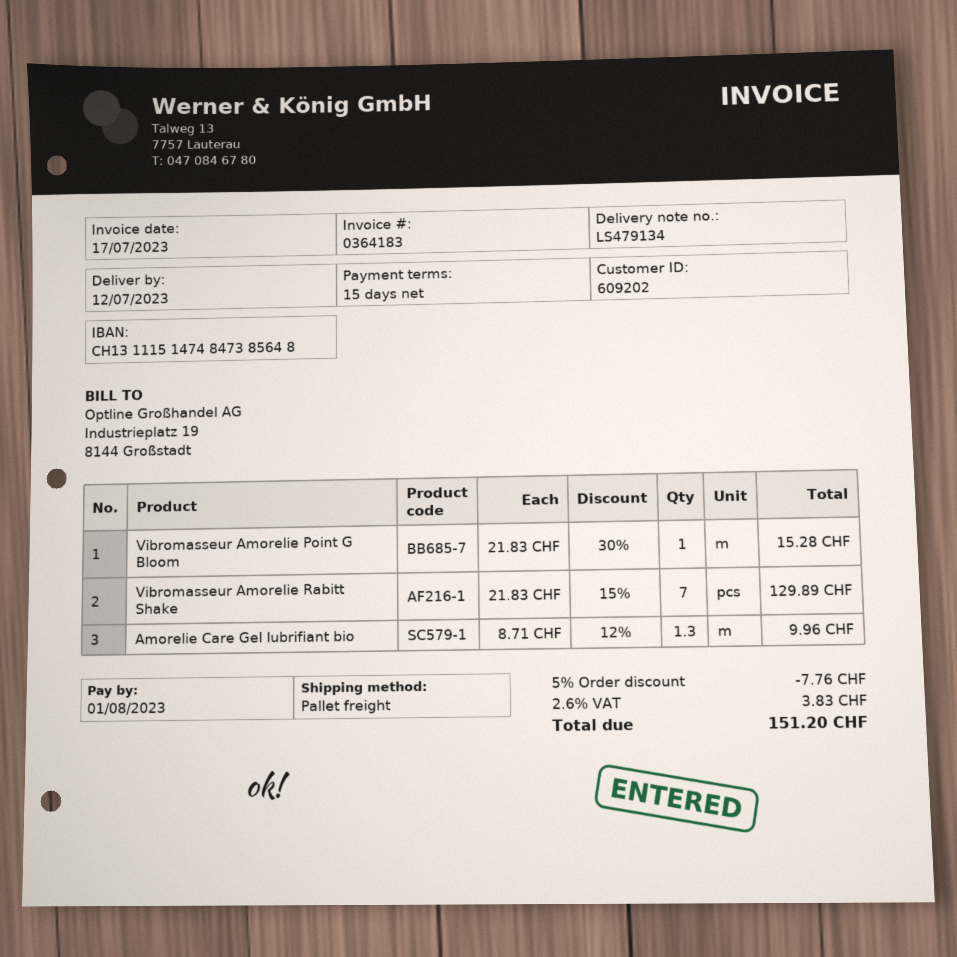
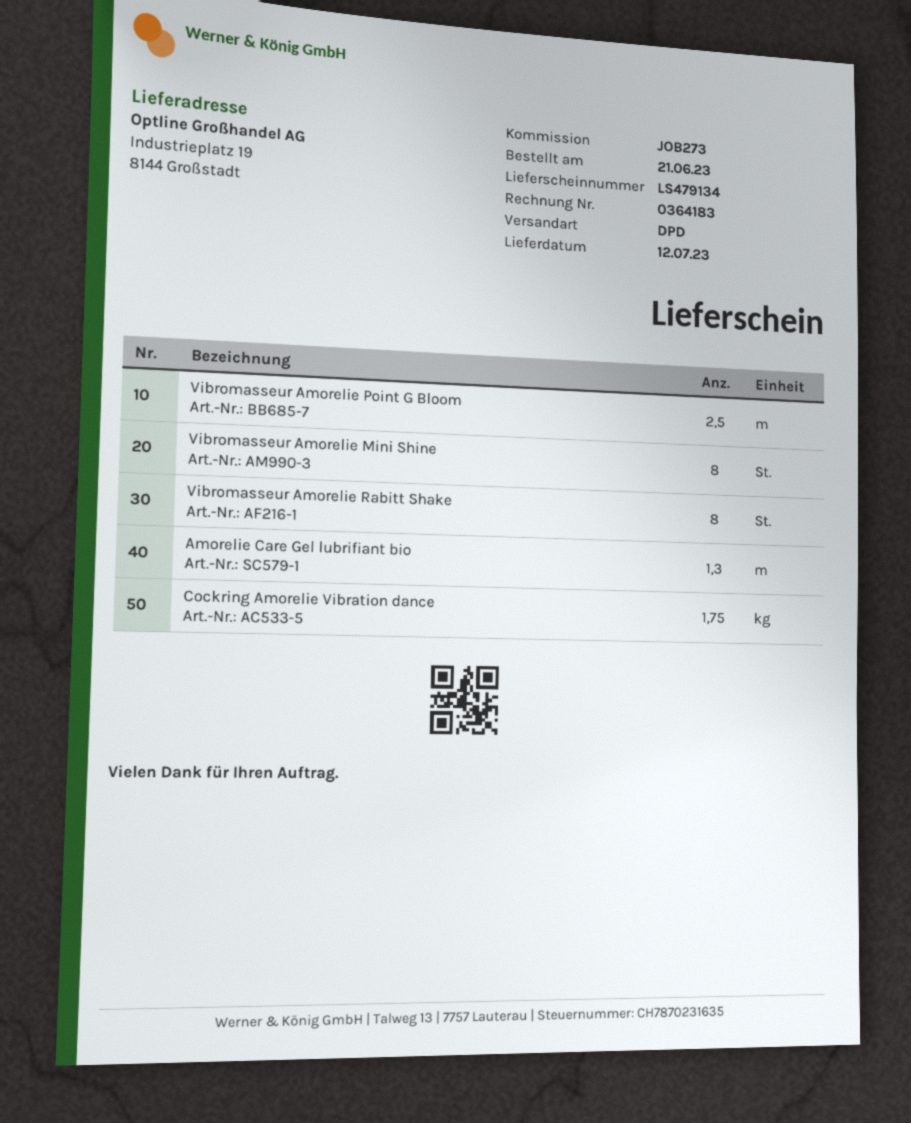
shipping method: pallet freight -> DPD
Vibromasseur Amorelie Point G Bloom: 1 -> 2.5
Vibromasseur Amorelie Rabitt Shake: 7 -> 8
Vibromasseur Amorelie Mini Shine: none -> 8
Cockring Amorelie Vibration dance: none -> 1.75

